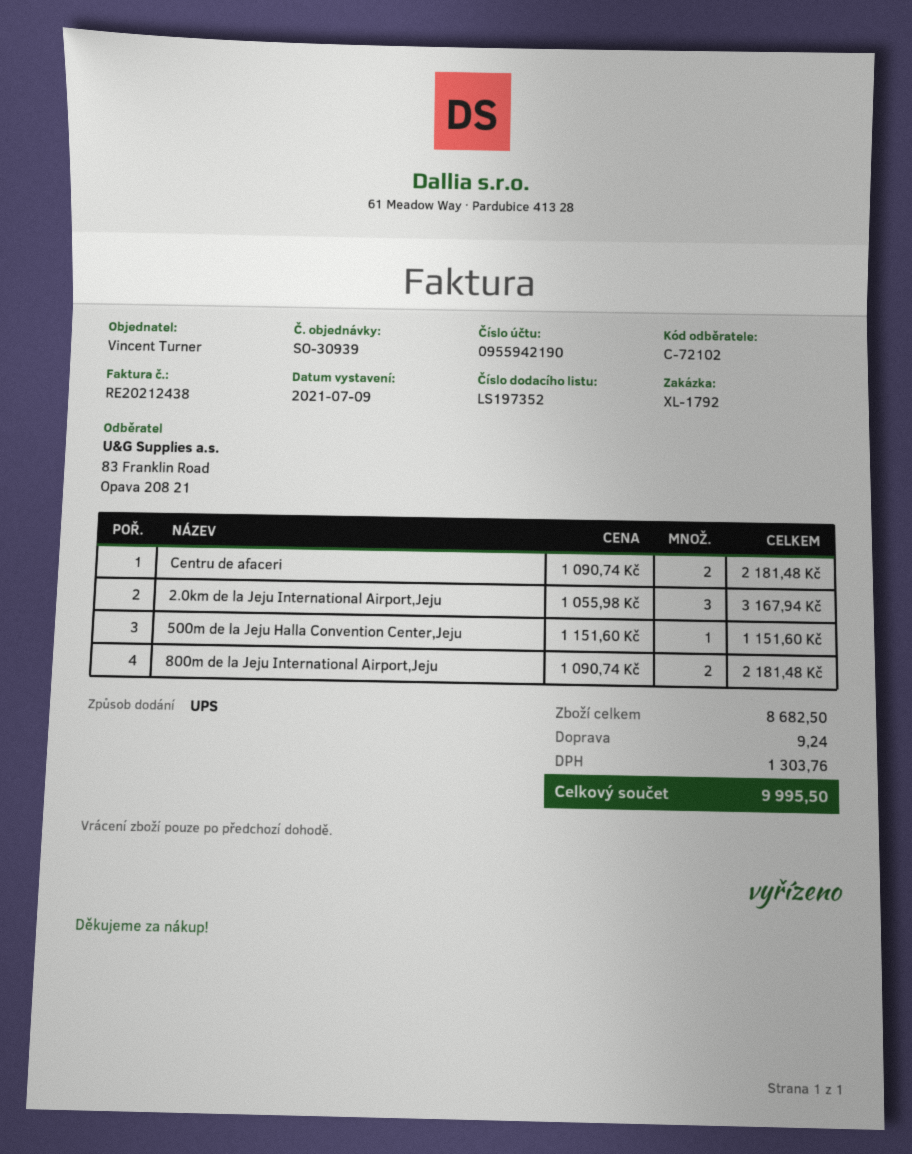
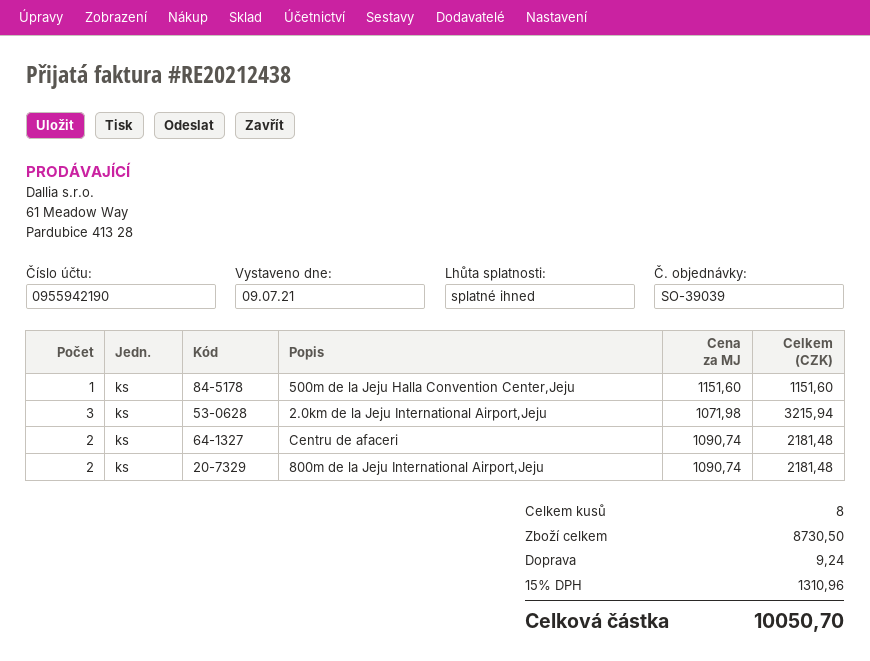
order number: SO-30939 -> SO-39039
2.0km de la Jeju International Airport,Jeju: 3 x 1055.98 = 3167.94 -> 3 x 1071.98 = 3215.94
subtotal: 8682.50 -> 8730.50
tax: 1303.76 -> 1310.96
total: 9995.50 -> 10050.70

